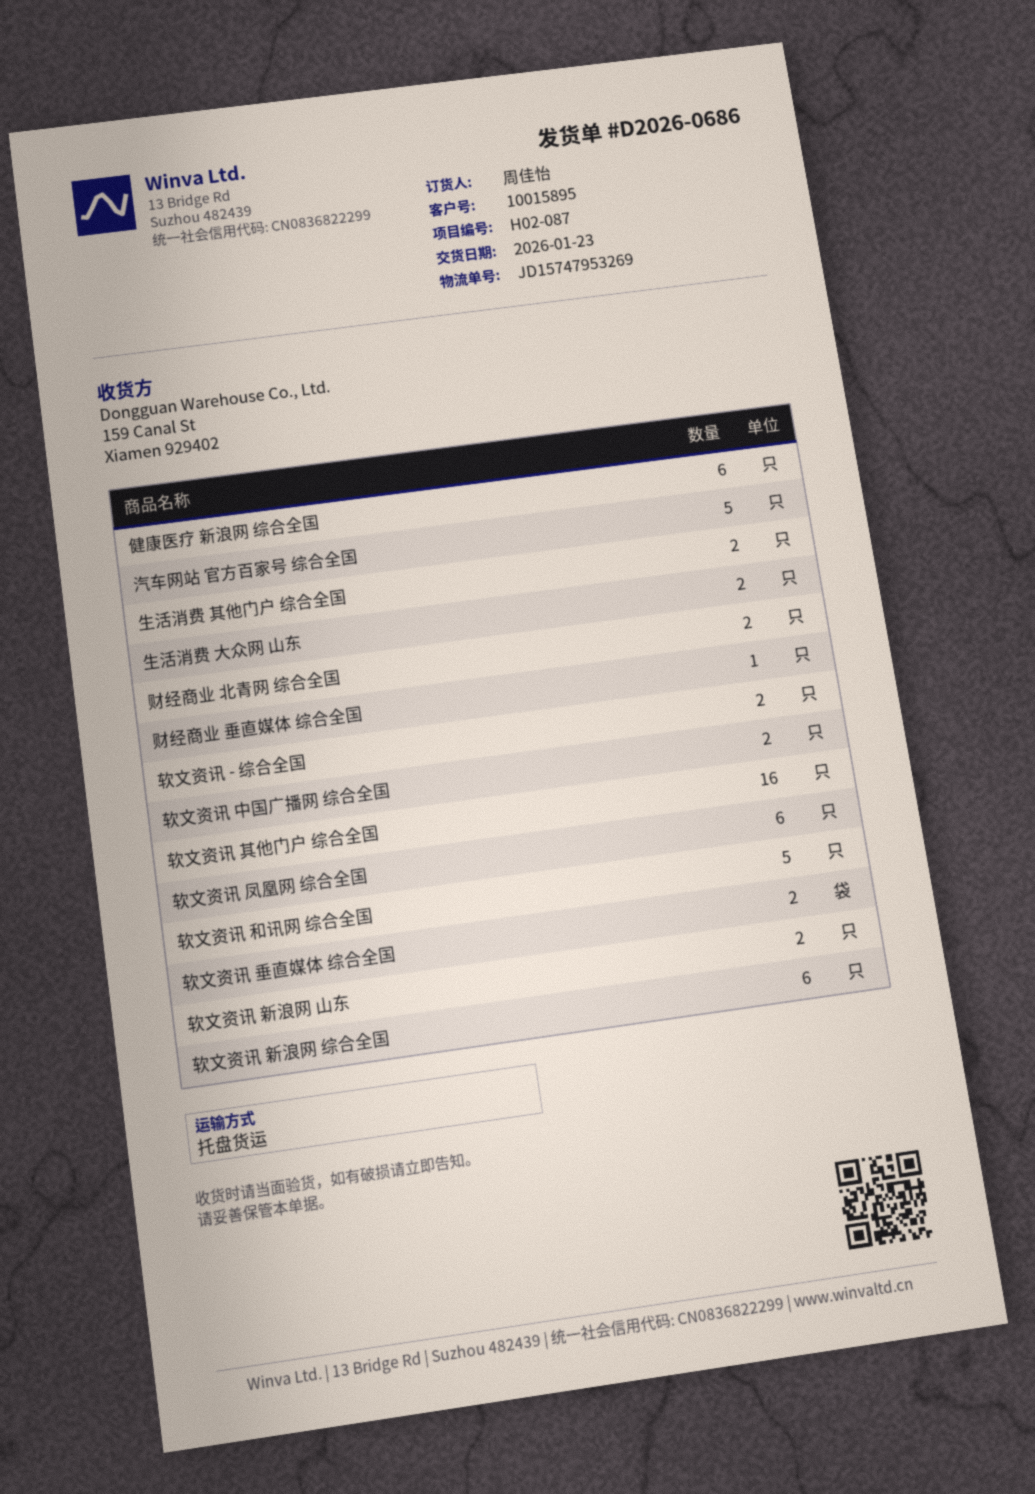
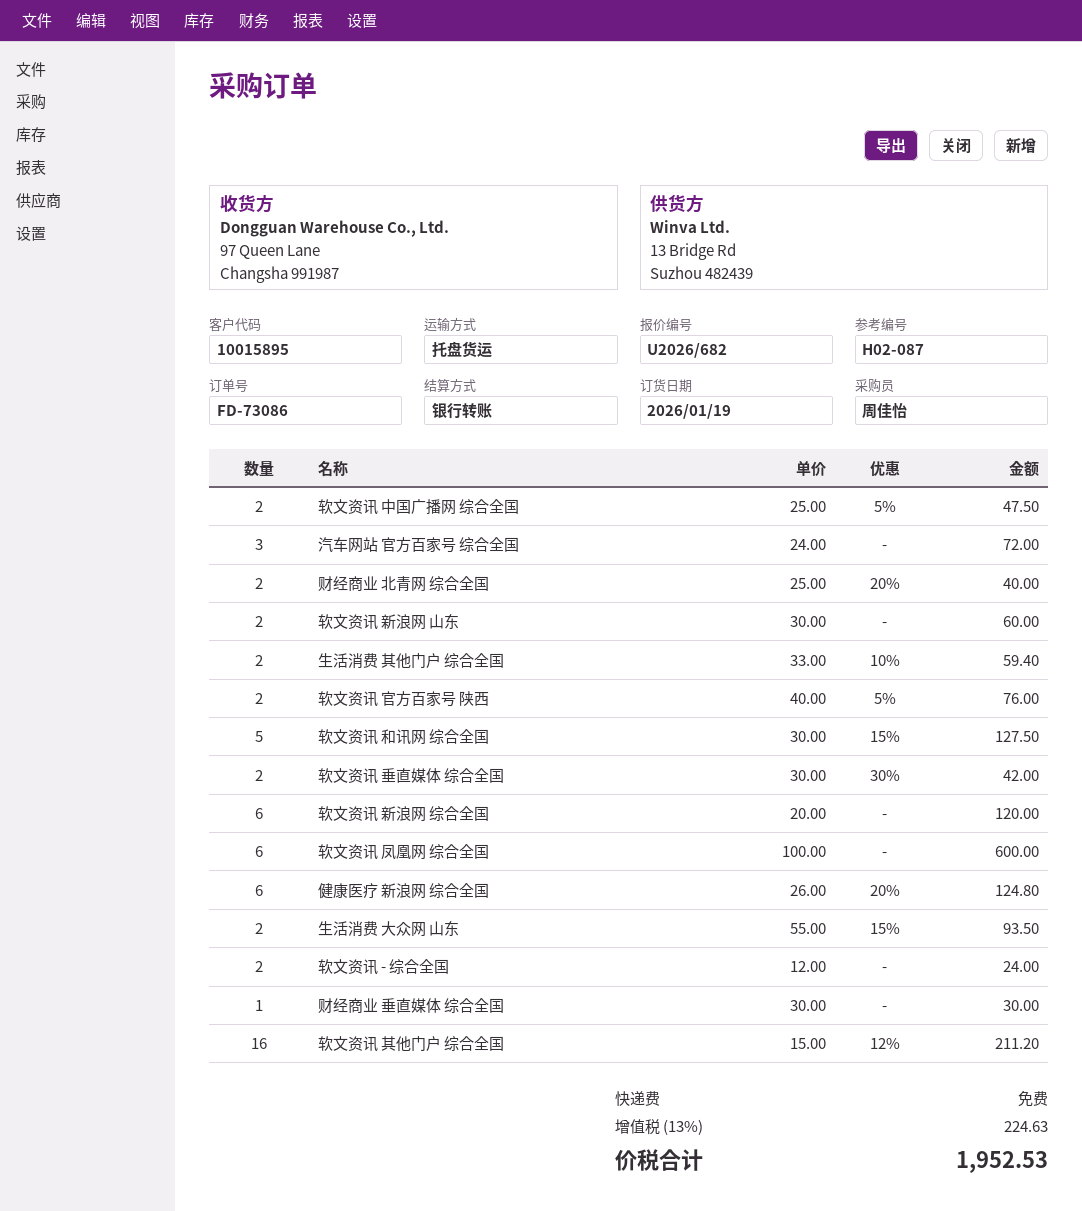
ship to: 159 Canal St, Xiamen 929402 -> 97 Queen Lane, Changsha 991987
汽车网站 官方百家号 综合全国: 5 -> 3
软文资讯 官方百家号 陕西: none -> 2

